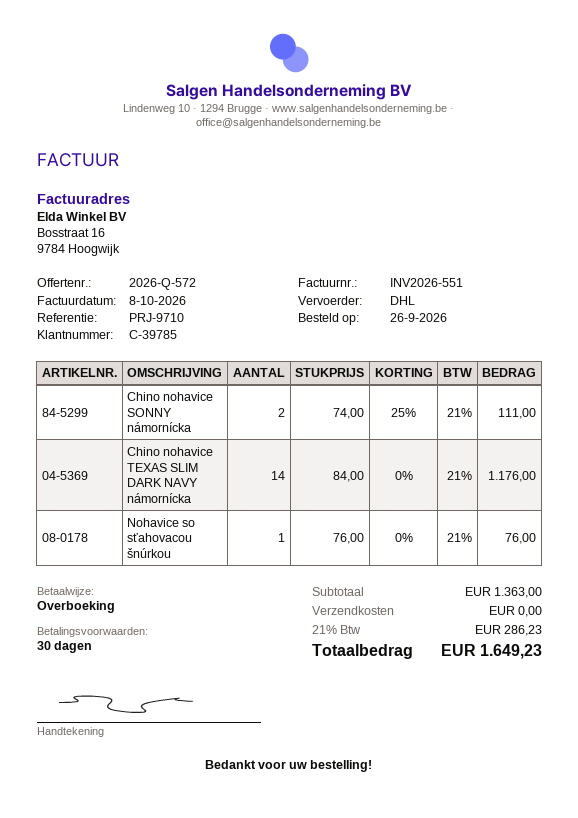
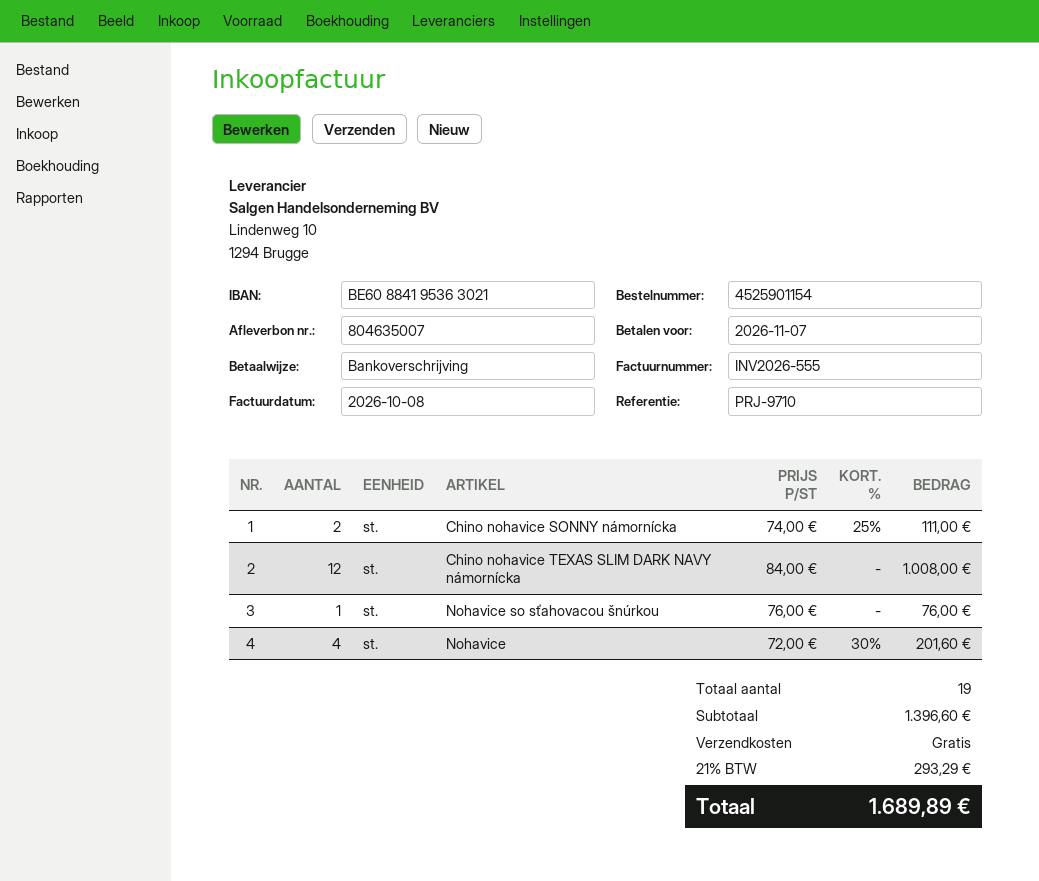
invoice number: INV2026-551 -> INV2026-555
Chino nohavice TEXAS SLIM DARK NAVY námornícka: 14 x 84.00 = 1176.00 -> 12 x 84.00 = 1008.00
Nohavice: none -> 4 x 72.00 - 30% = 201.60
subtotal: 1363.00 -> 1396.60
tax: 21% = 286.23 -> 21% = 293.29
total: 1649.23 -> 1689.89

